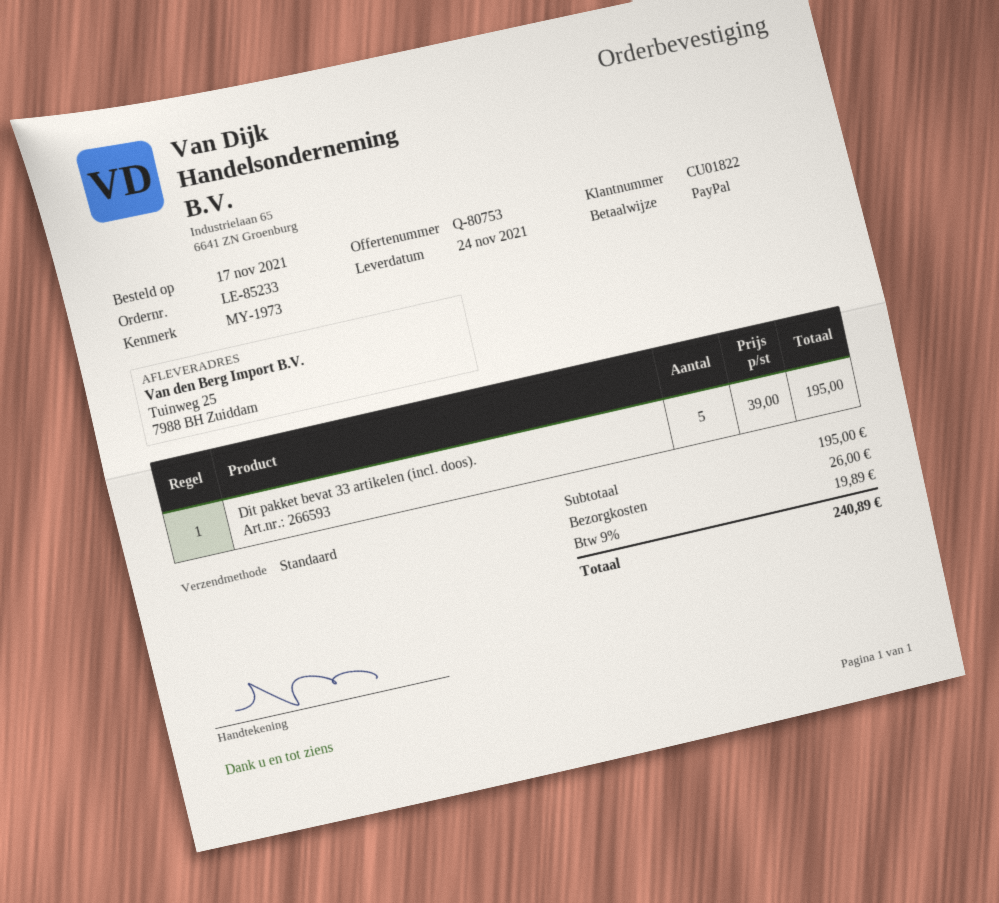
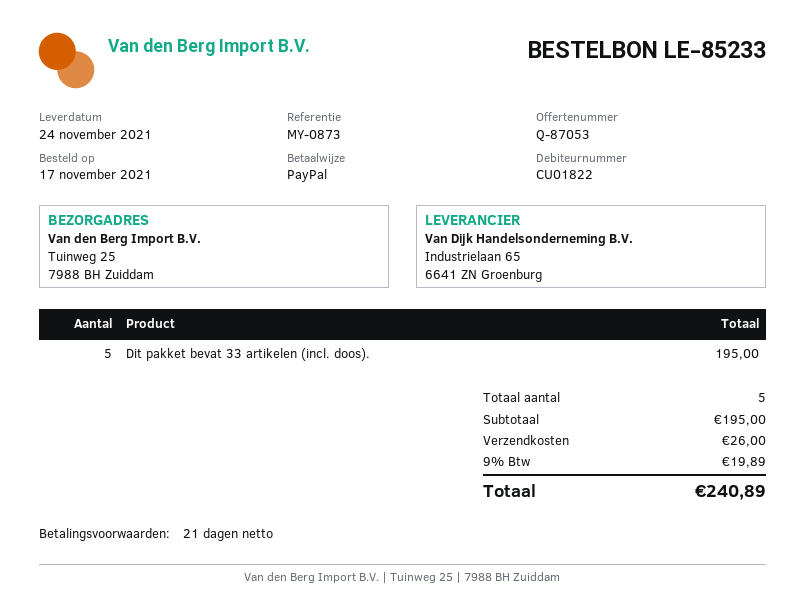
quote number: Q-80753 -> Q-87053
reference: MY-1973 -> MY-0873

